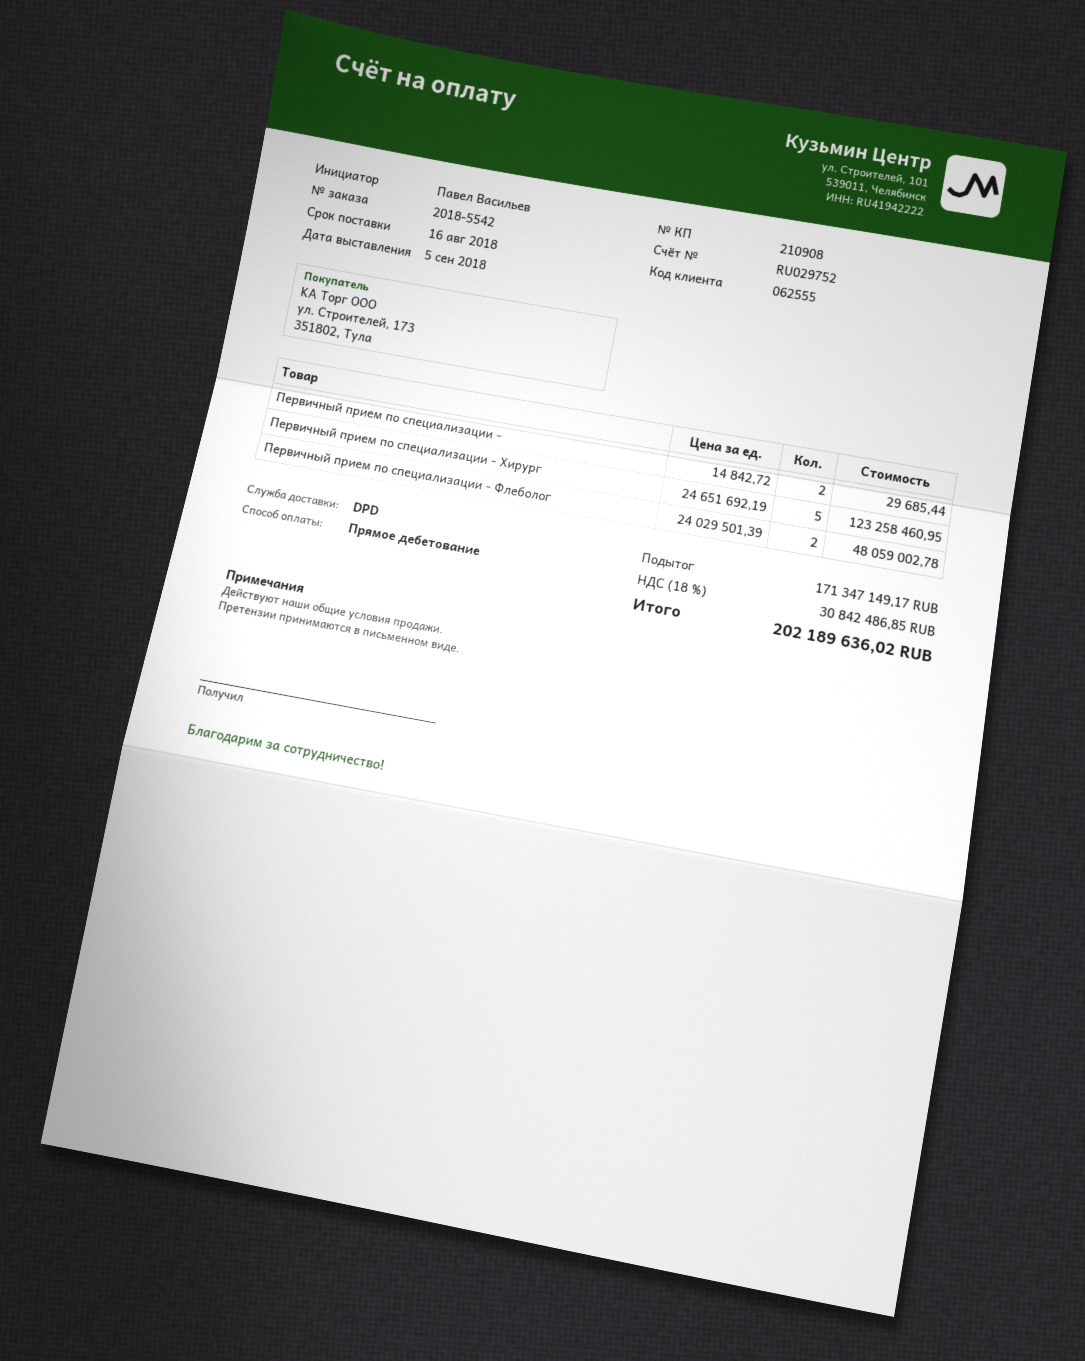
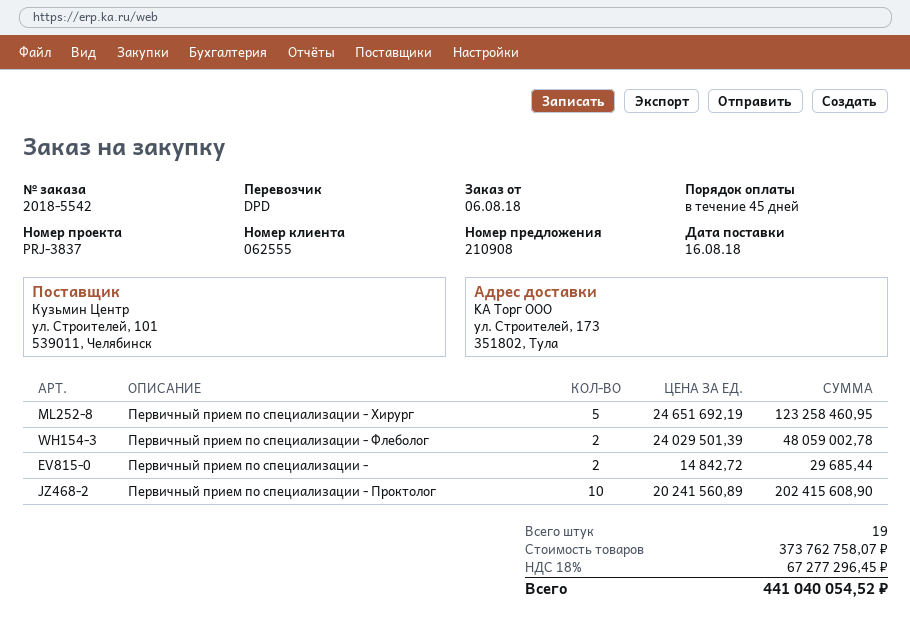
Первичный прием по специализации - Проктолог: none -> 10 x 20241560.89 = 202415608.90
subtotal: 171347149.17 -> 373762758.07
tax: 18% = 30842486.85 -> 18% = 67277296.45
total: 202189636.02 -> 441040054.52

